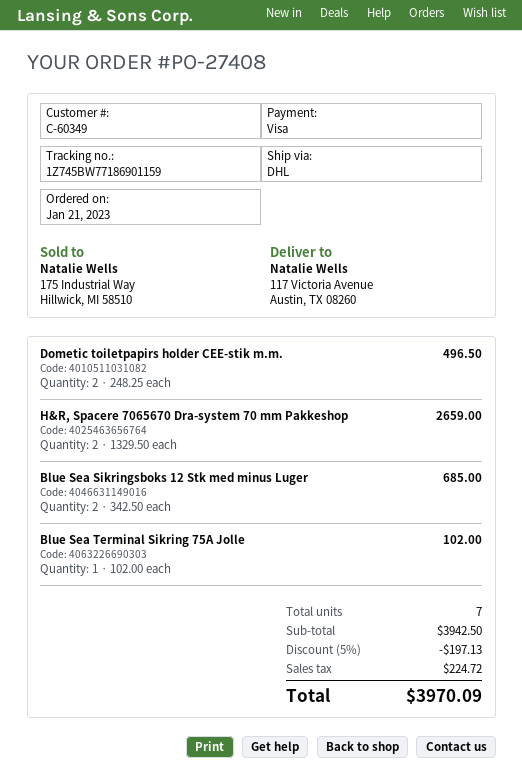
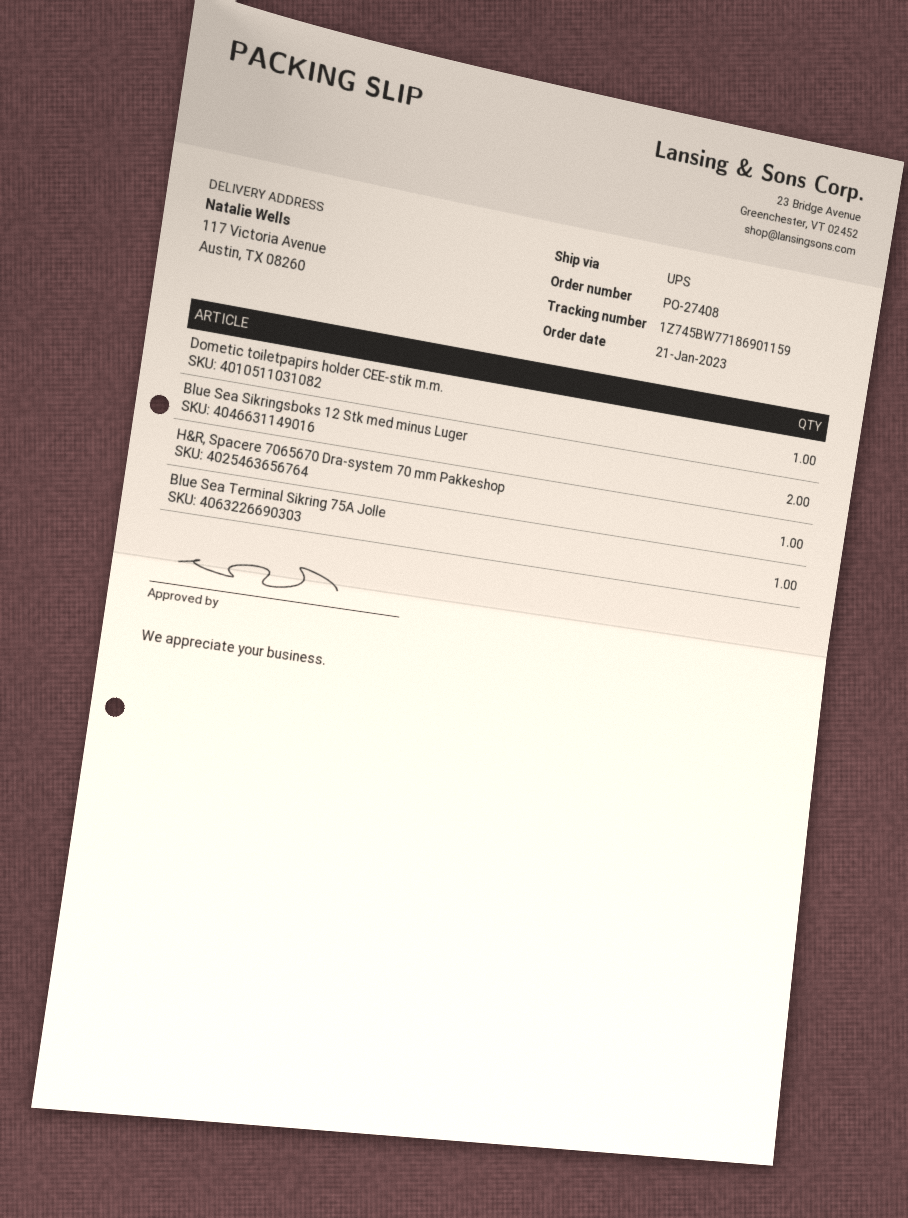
shipping method: DHL -> UPS
Dometic toiletpapirs holder CEE-stik m.m.: 2 -> 1
H&R, Spacere 7065670 Dra-system 70 mm Pakkeshop: 2 -> 1

